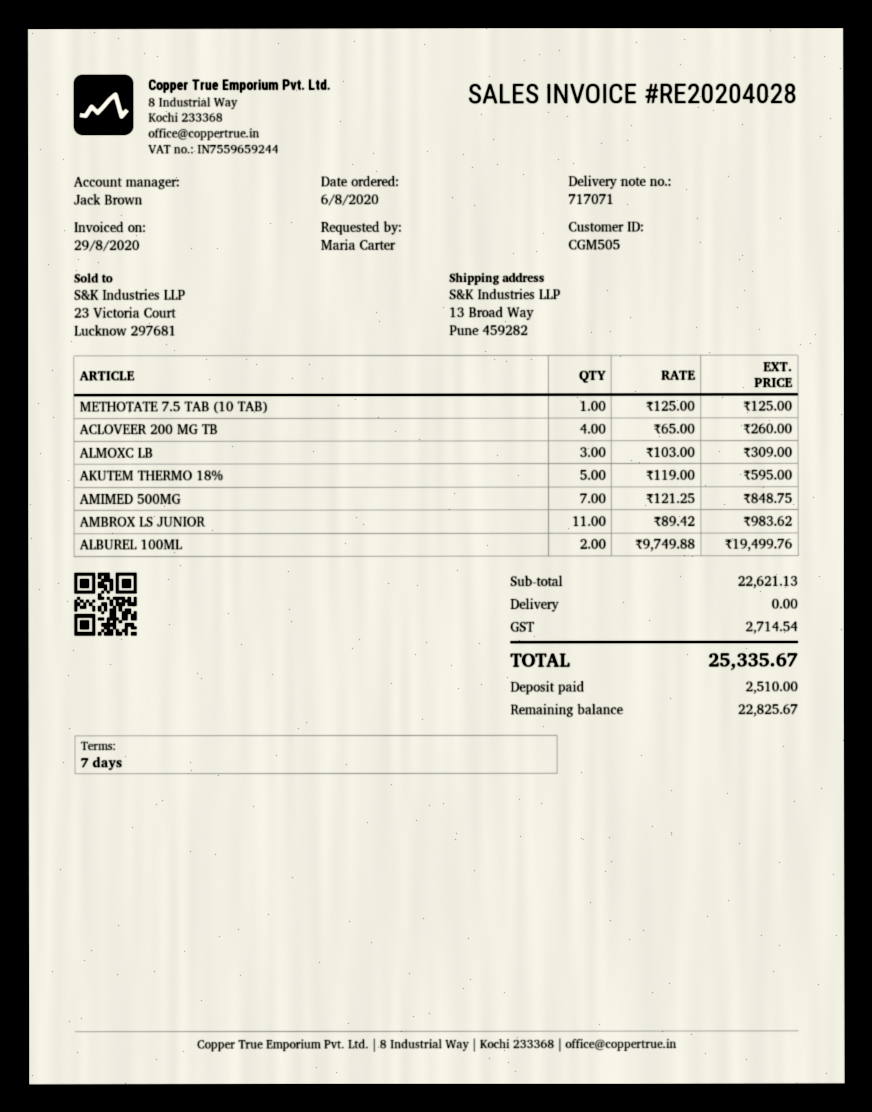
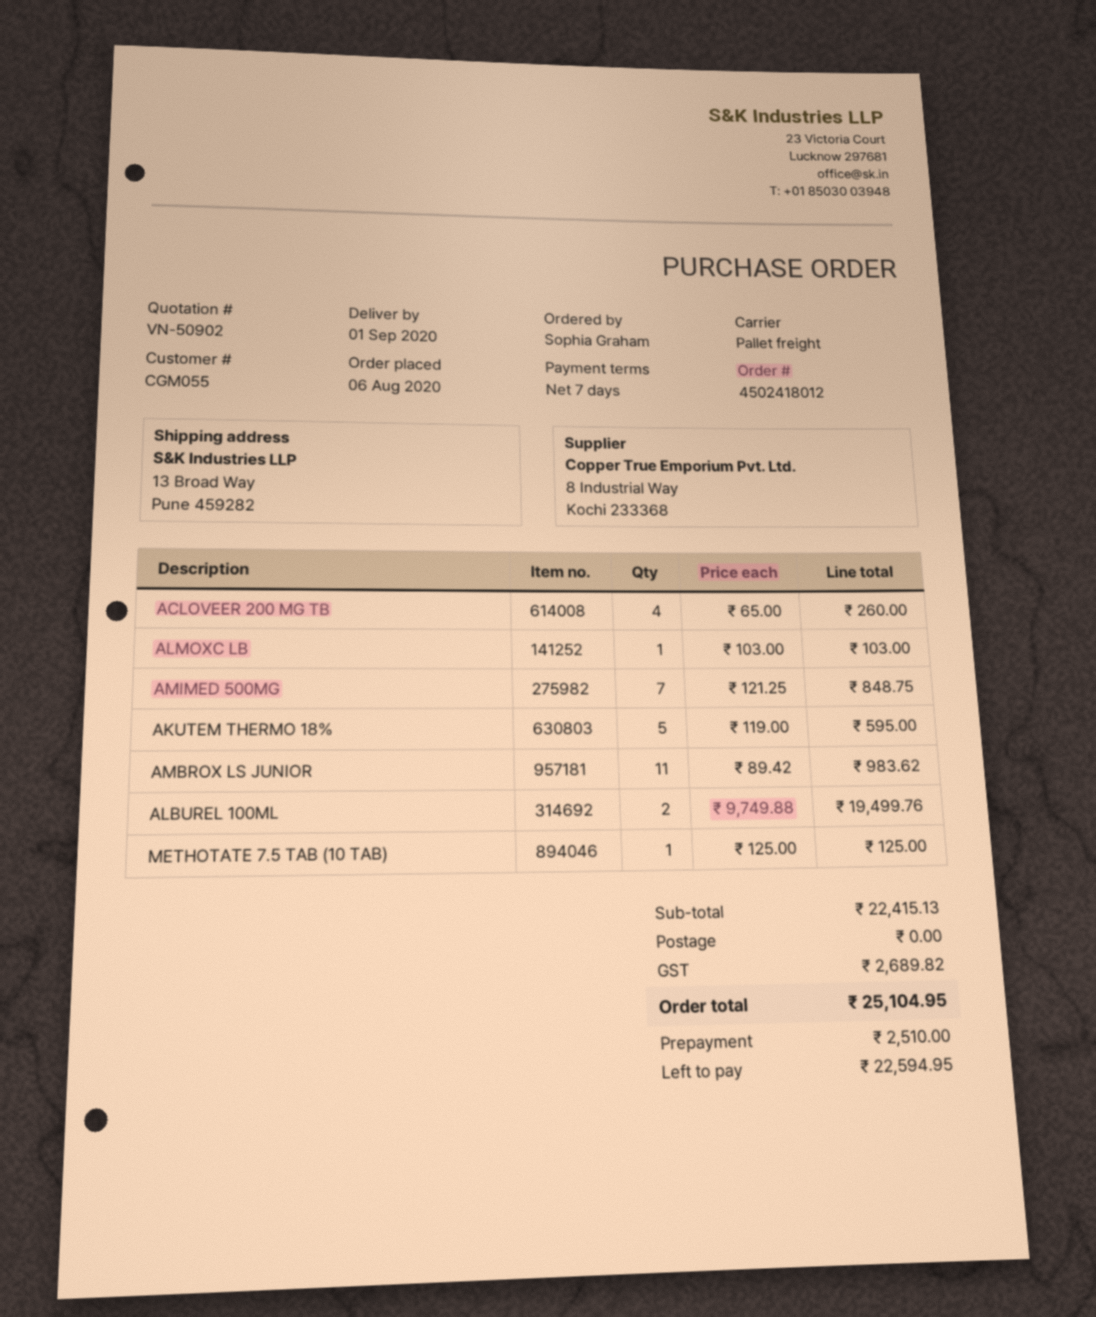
customer number: CGM505 -> CGM055
ordered by: Maria Carter -> Sophia Graham
ALMOXC LB: 3 x 103.00 = 309.00 -> 1 x 103.00 = 103.00
subtotal: 22621.13 -> 22415.13
tax: 2714.54 -> 2689.82
total: 25335.67 -> 25104.95
balance: 22825.67 -> 22594.95

